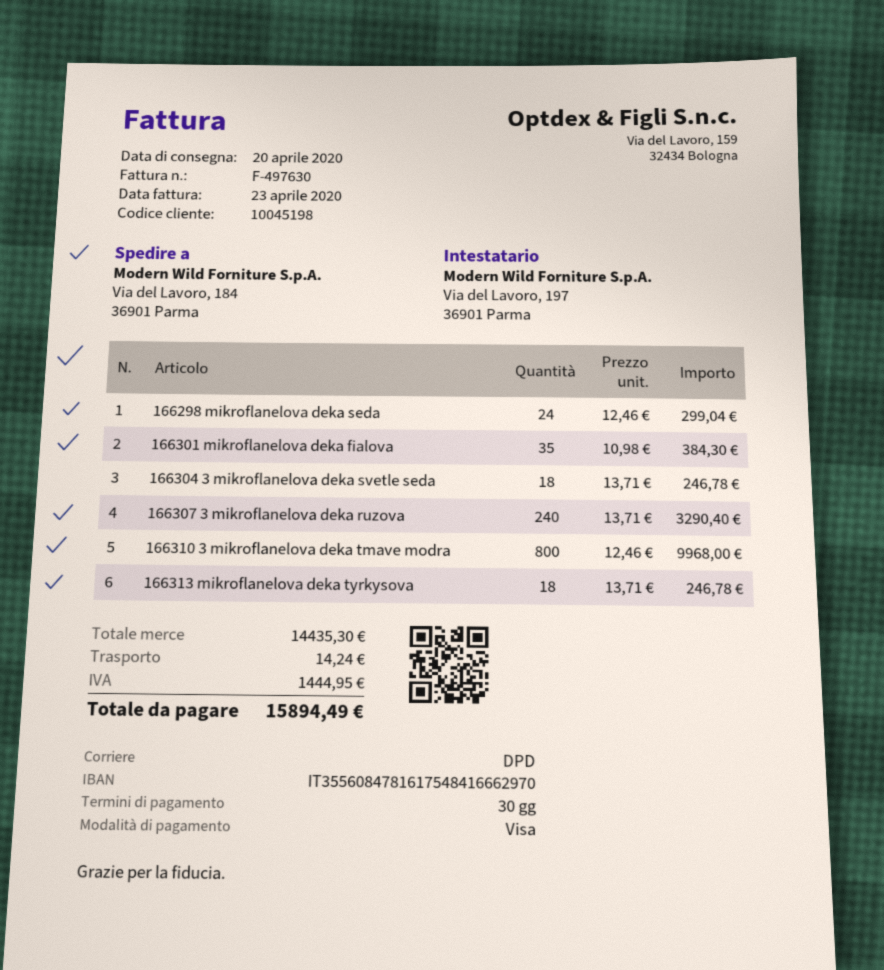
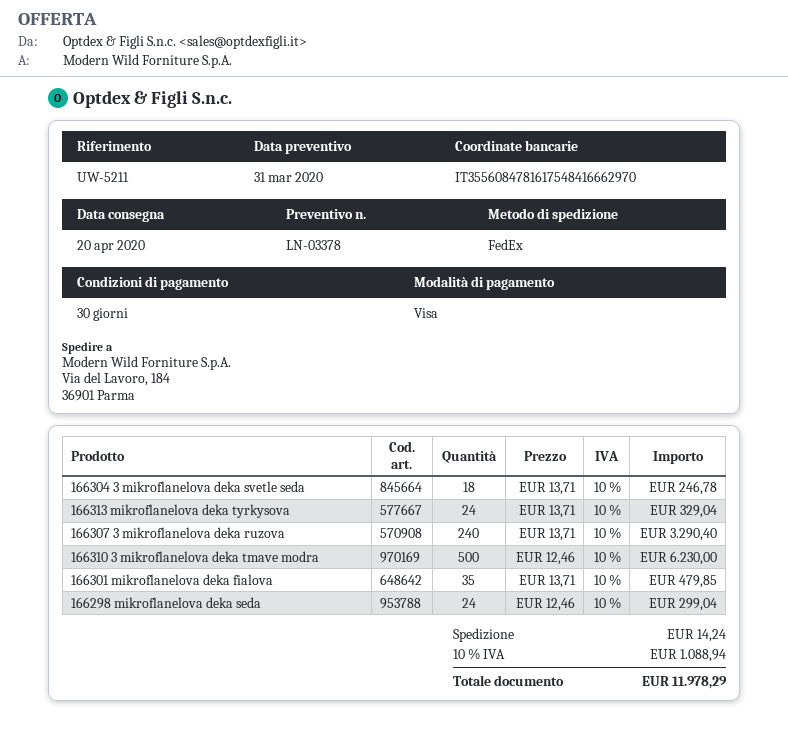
shipping method: DPD -> FedEx
166301 mikroflanelova deka fialova: 35 x 10.98 = 384.30 -> 35 x 13.71 = 479.85
166310 3 mikroflanelova deka tmave modra: 800 x 12.46 = 9968.00 -> 500 x 12.46 = 6230.00
166313 mikroflanelova deka tyrkysova: 18 x 13.71 = 246.78 -> 24 x 13.71 = 329.04
tax: 1444.95 -> 1088.94
total: 15894.49 -> 11978.29

